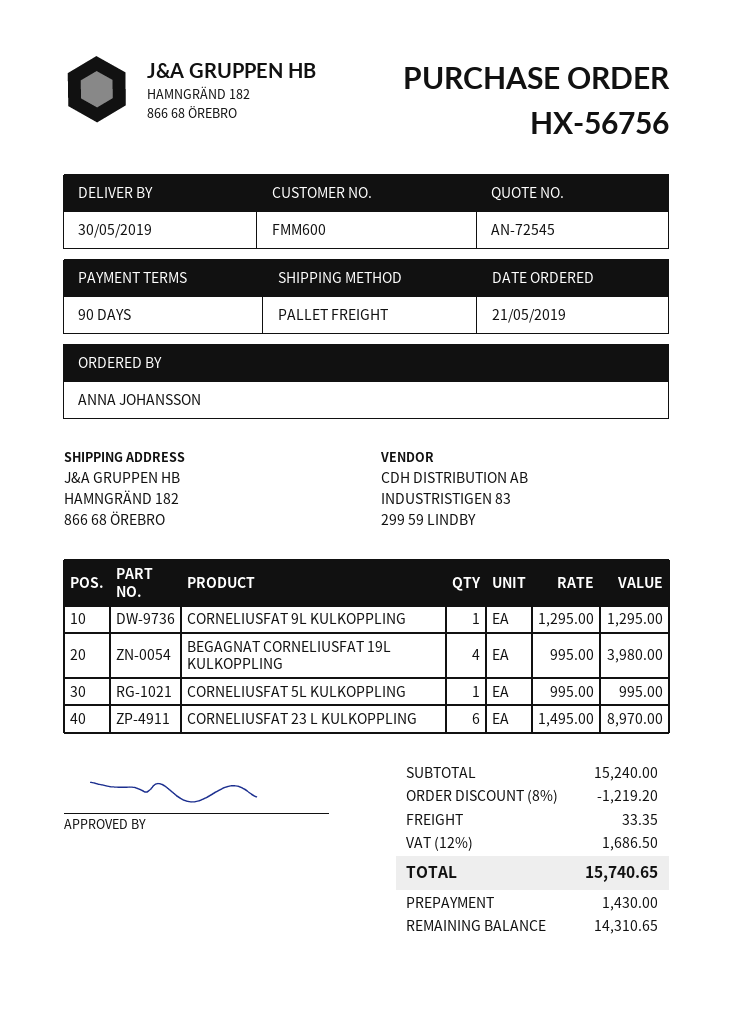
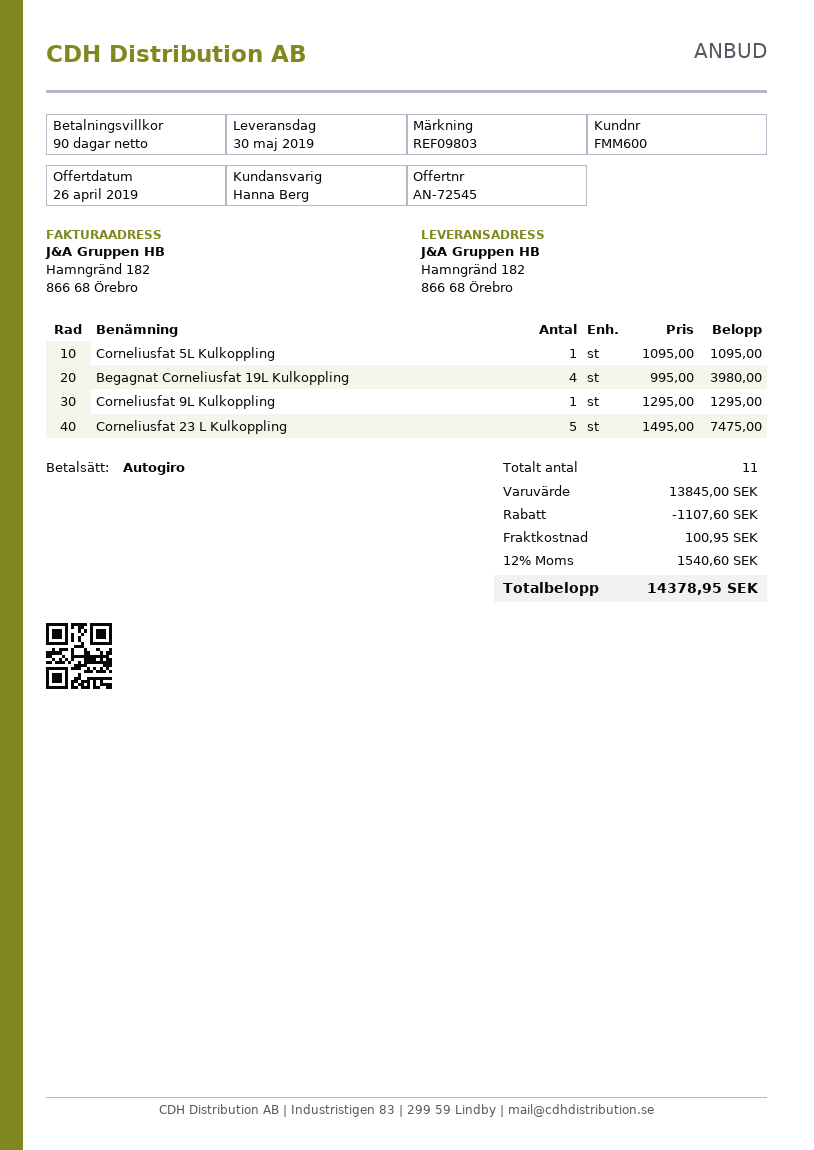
CORNELIUSFAT 5L KULKOPPLING: 1 x 995.00 = 995.00 -> 1 x 1095.00 = 1095.00
CORNELIUSFAT 23 L KULKOPPLING: 6 x 1495.00 = 8970.00 -> 5 x 1495.00 = 7475.00
subtotal: 15240.00 -> 13845.00
discount: 1219.20 -> 1107.60
shipping: 33.35 -> 100.95
tax: 12% = 1686.50 -> 12% = 1540.60
total: 15740.65 -> 14378.95

